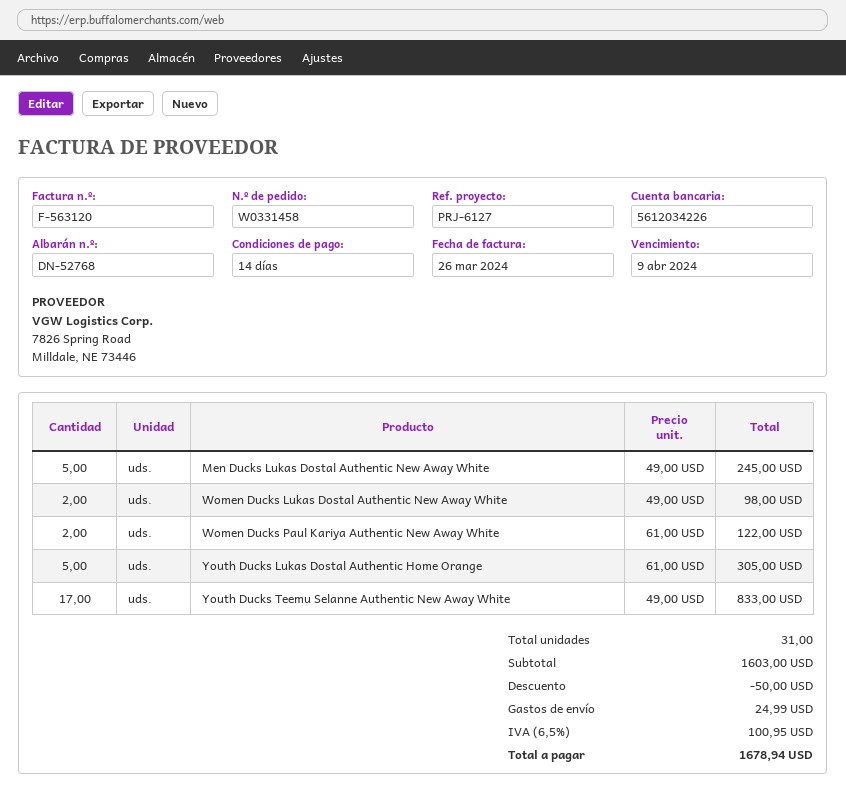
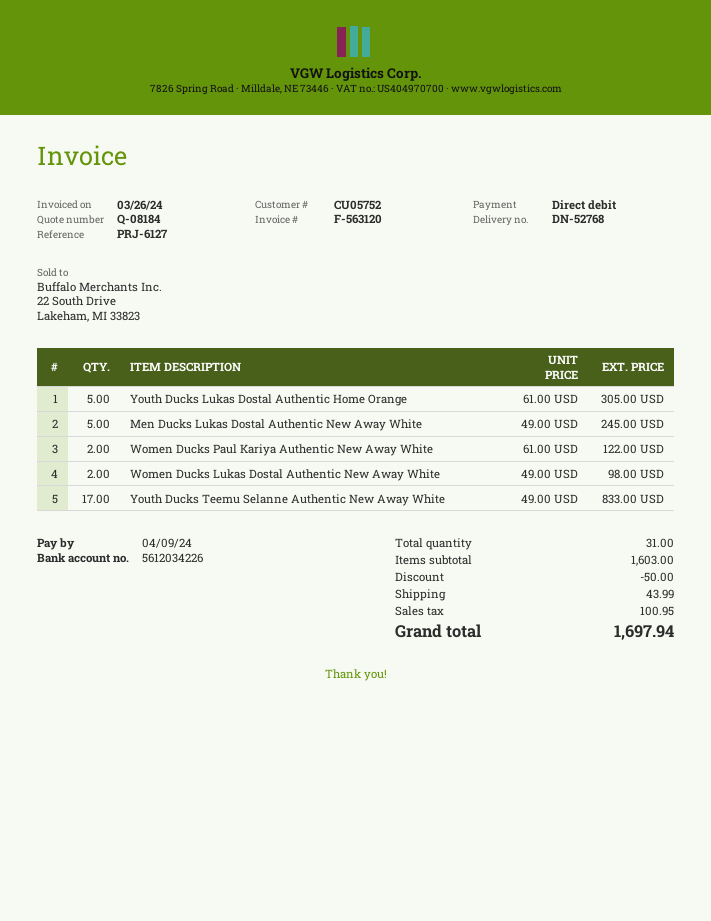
shipping: 24.99 -> 43.99
total: 1678.94 -> 1697.94

